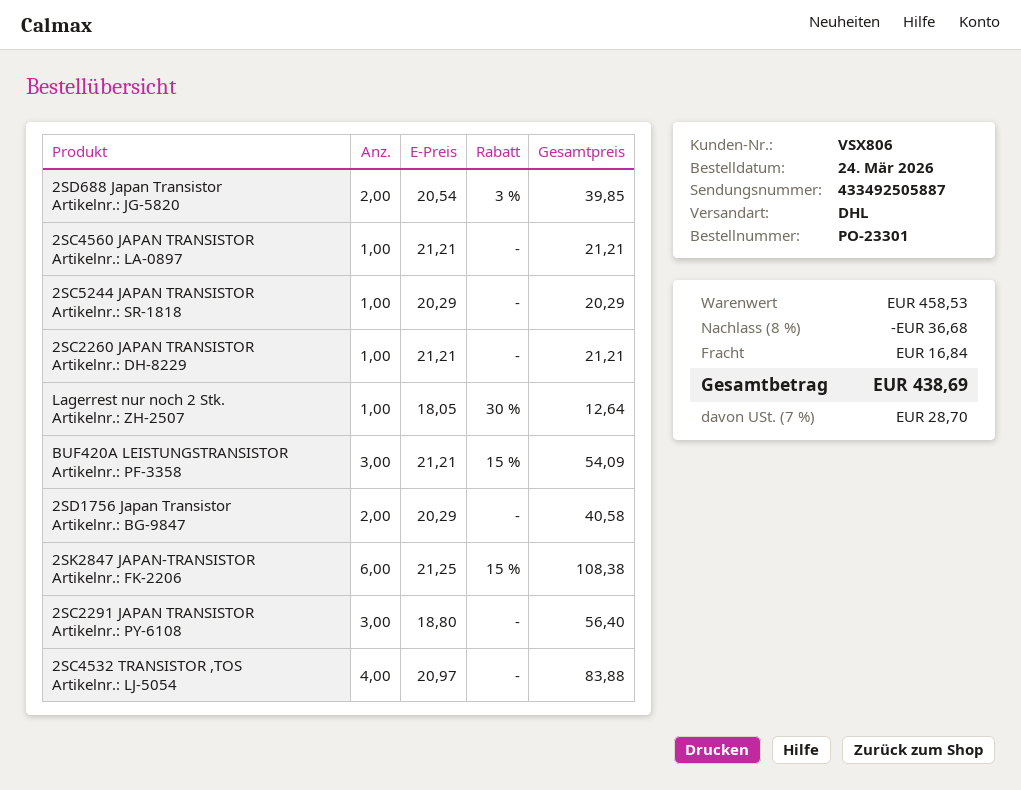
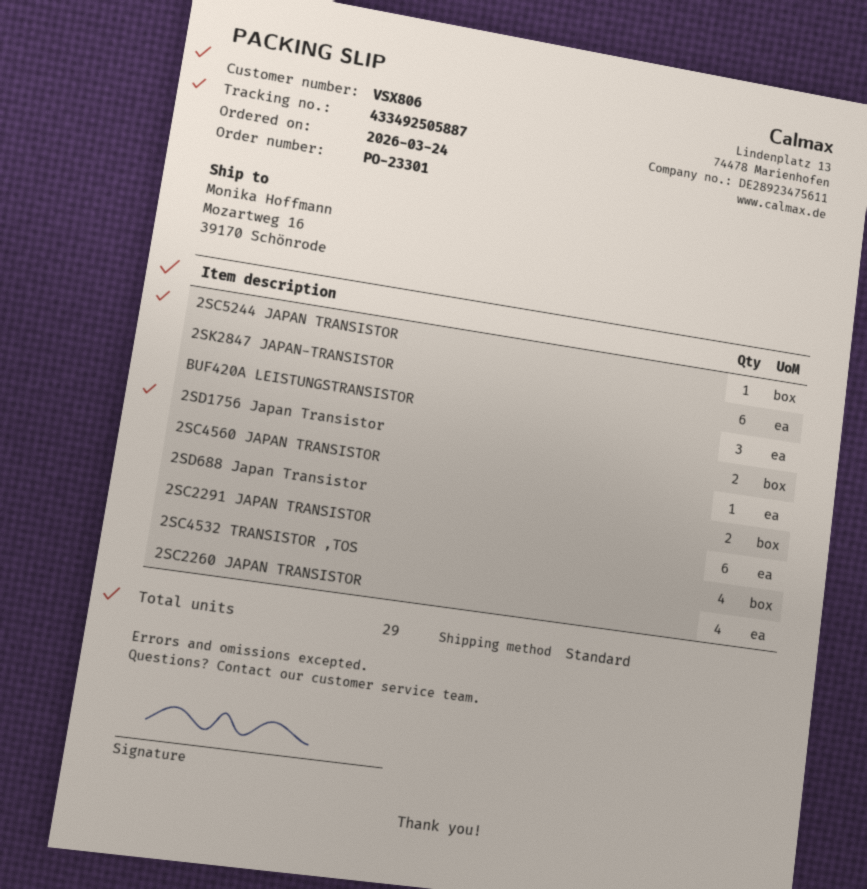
shipping method: DHL -> standard
2SC2260 JAPAN TRANSISTOR: 1 -> 4
Lagerrest nur noch 2 Stk.: 1 -> none
2SC2291 JAPAN TRANSISTOR: 3 -> 6

